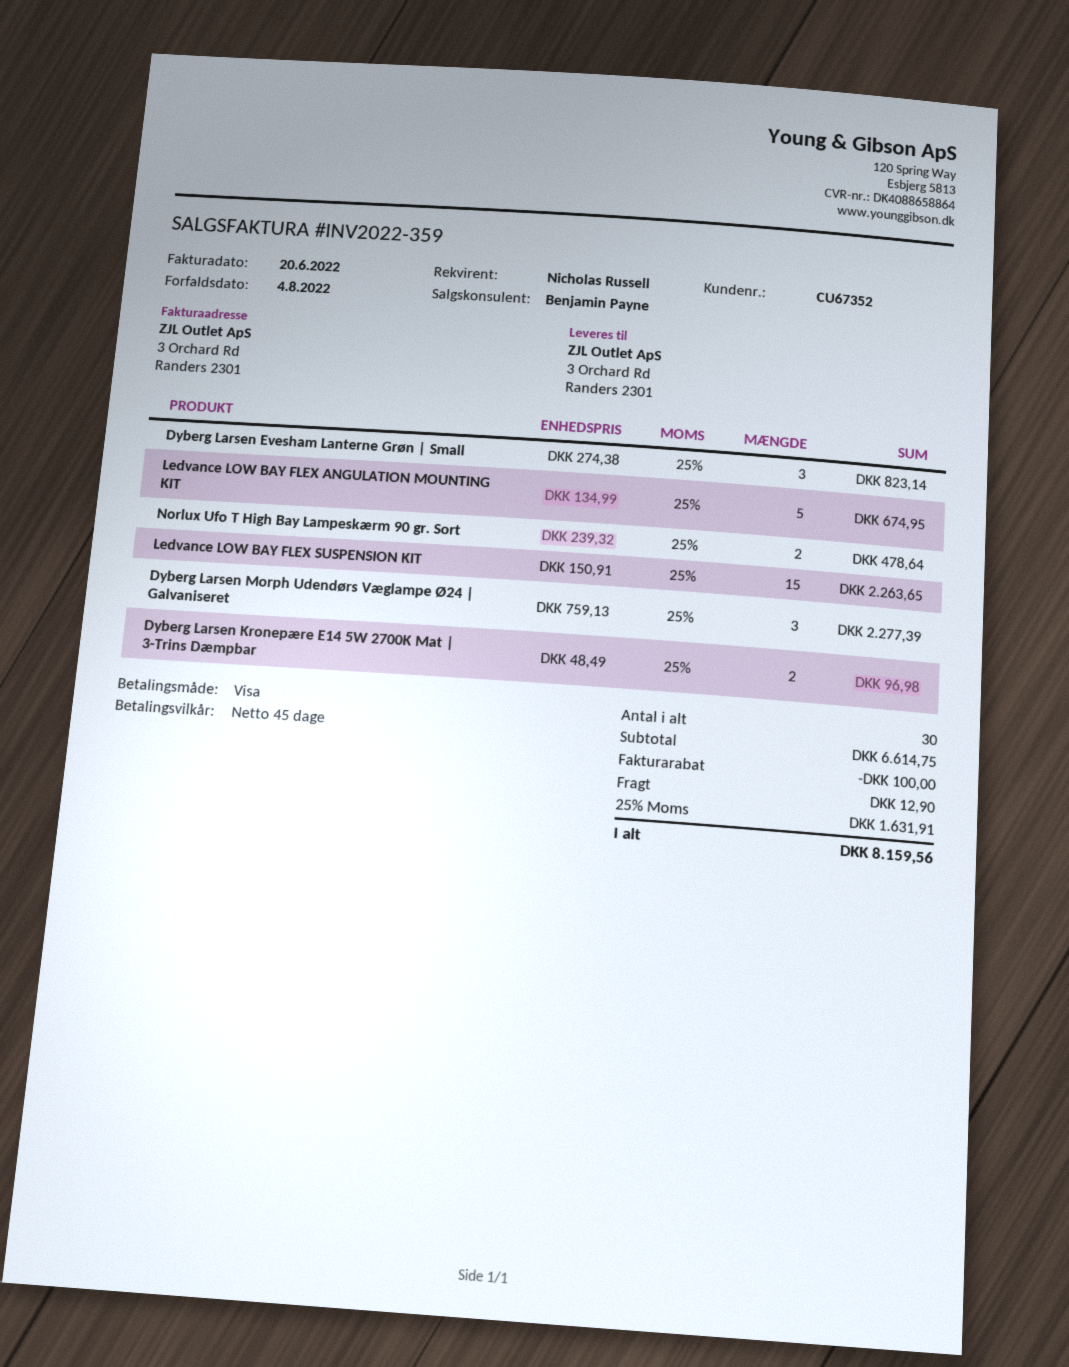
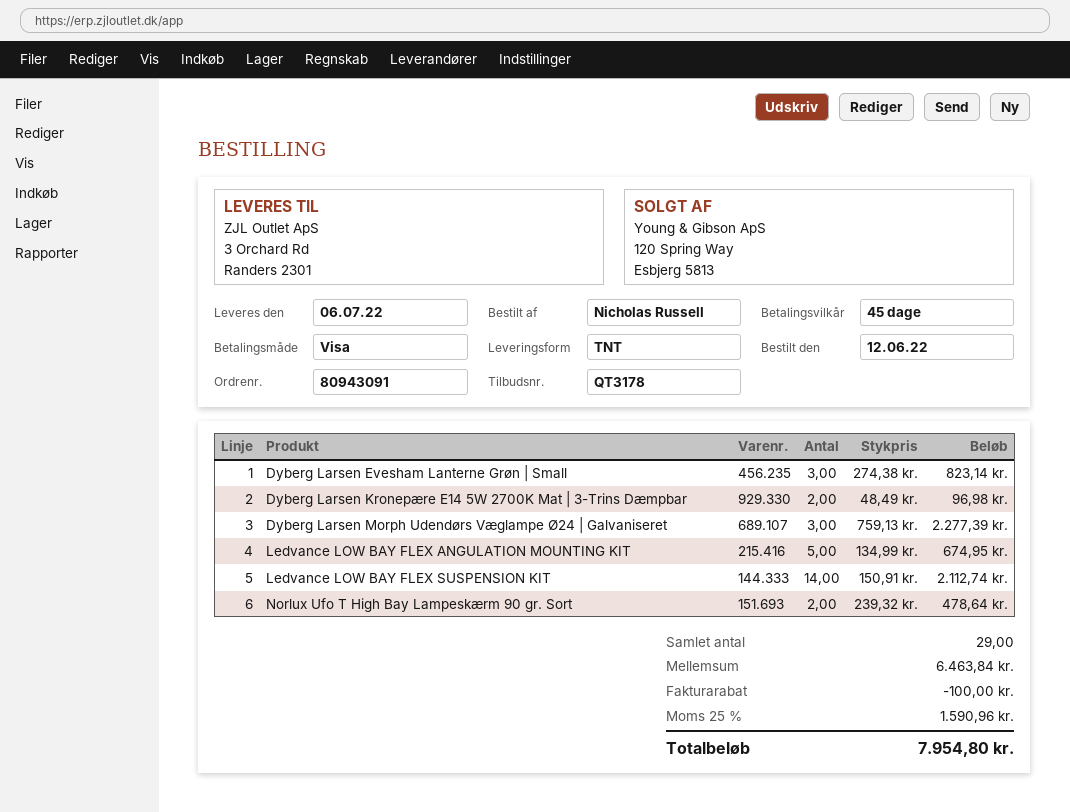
Ledvance LOW BAY FLEX SUSPENSION KIT: 15 x 150.91 = 2263.65 -> 14 x 150.91 = 2112.74
total quantity: 30 -> 29
subtotal: 6614.75 -> 6463.84
shipping: 12.90 -> none
tax: 25% = 1631.91 -> 25% = 1590.96
total: 8159.56 -> 7954.80

